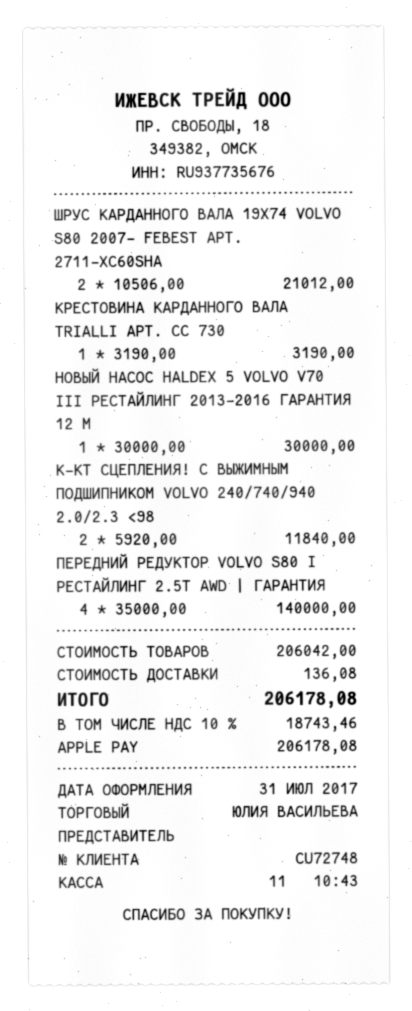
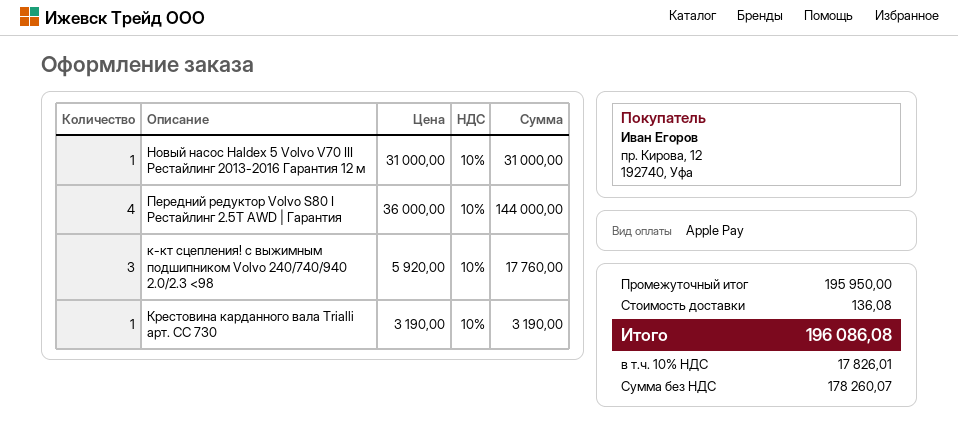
ШРУС КАРДАННОГО ВАЛА 19X74 VOLVO S80 2007- FEBEST АРТ. 2711-XC60SHA: 2 x 10506.00 = 21012.00 -> none
НОВЫЙ НАСОС HALDEX 5 VOLVO V70 III РЕСТАЙЛИНГ 2013-2016 ГАРАНТИЯ 12 М: 1 x 30000.00 = 30000.00 -> 1 x 31000.00 = 31000.00
К-КТ СЦЕПЛЕНИЯ! C ВЫЖИМНЫМ ПОДШИПНИКОМ VOLVO 240/740/940 2.0/2.3 <98: 2 x 5920.00 = 11840.00 -> 3 x 5920.00 = 17760.00
ПЕРЕДНИЙ РЕДУКТОР VOLVO S80 I РЕСТАЙЛИНГ 2.5T AWD | ГАРАНТИЯ: 4 x 35000.00 = 140000.00 -> 4 x 36000.00 = 144000.00
subtotal: 206042.00 -> 195950.00
tax: 10% = 18743.46 -> 10% = 17826.01
total: 206178.08 -> 196086.08

